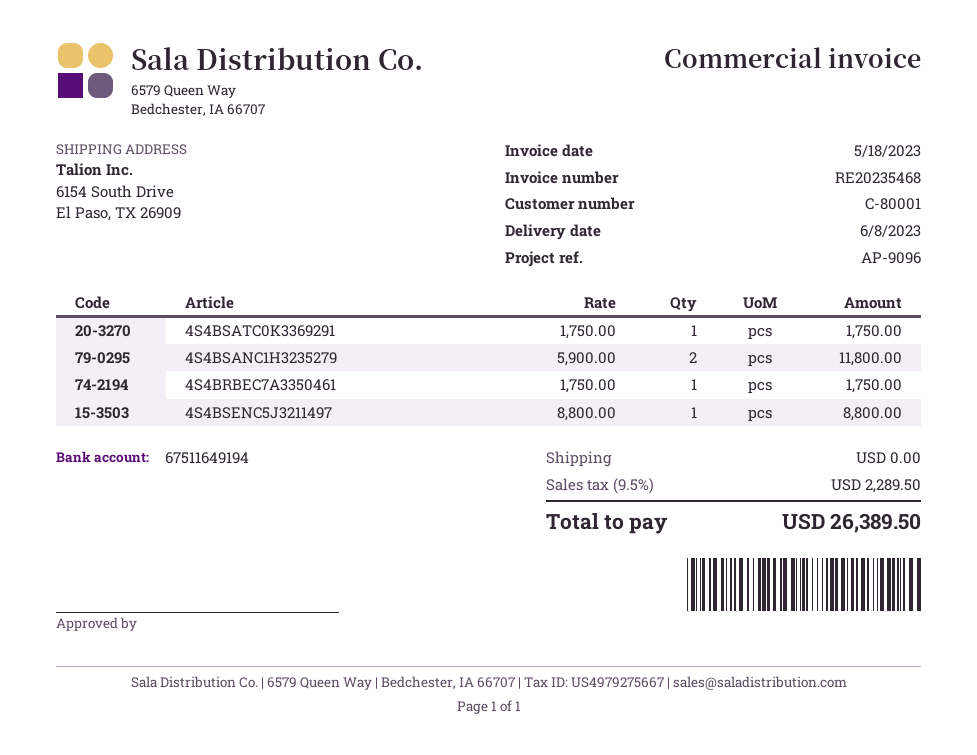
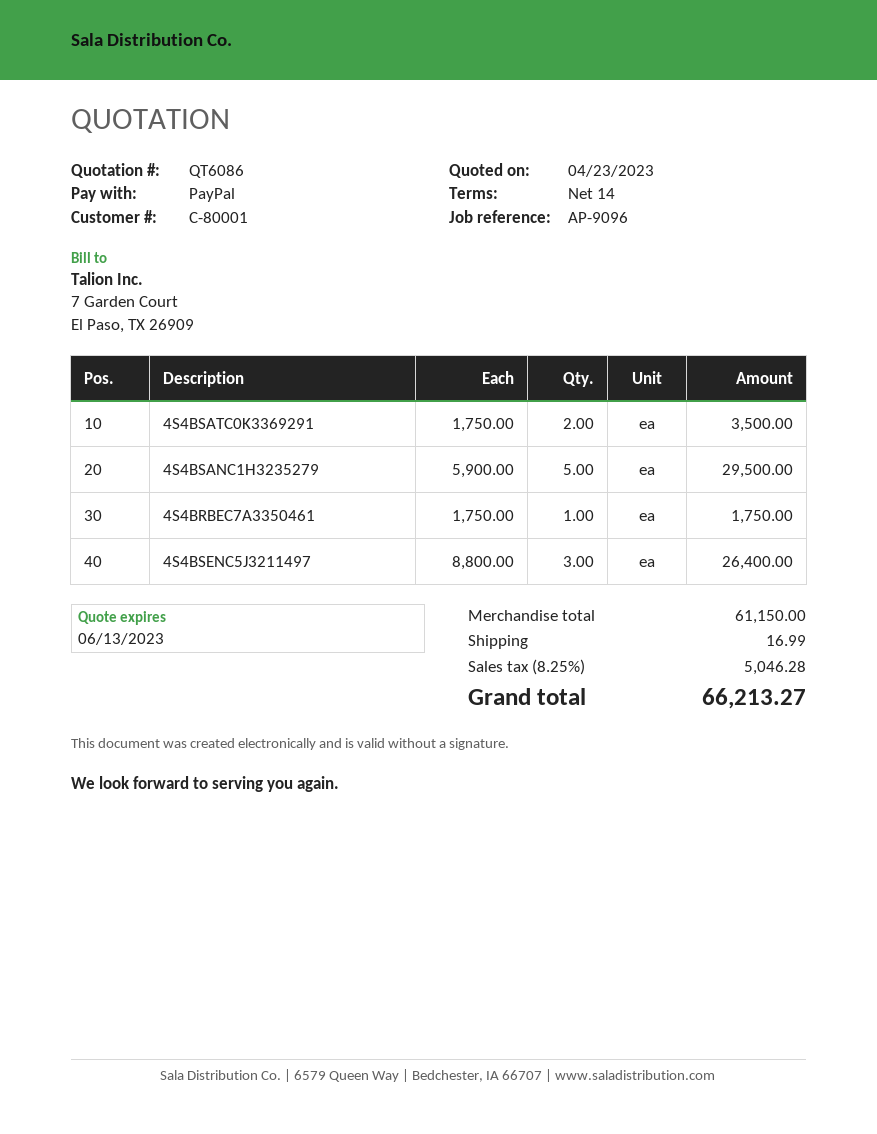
4S4BSATC0K3369291: 1 x 1750.00 = 1750.00 -> 2 x 1750.00 = 3500.00
4S4BSANC1H3235279: 2 x 5900.00 = 11800.00 -> 5 x 5900.00 = 29500.00
4S4BSENC5J3211497: 1 x 8800.00 = 8800.00 -> 3 x 8800.00 = 26400.00
shipping: 0.00 -> 16.99
tax: 9.5% = 2289.50 -> 8.25% = 5046.28
total: 26389.50 -> 66213.27

